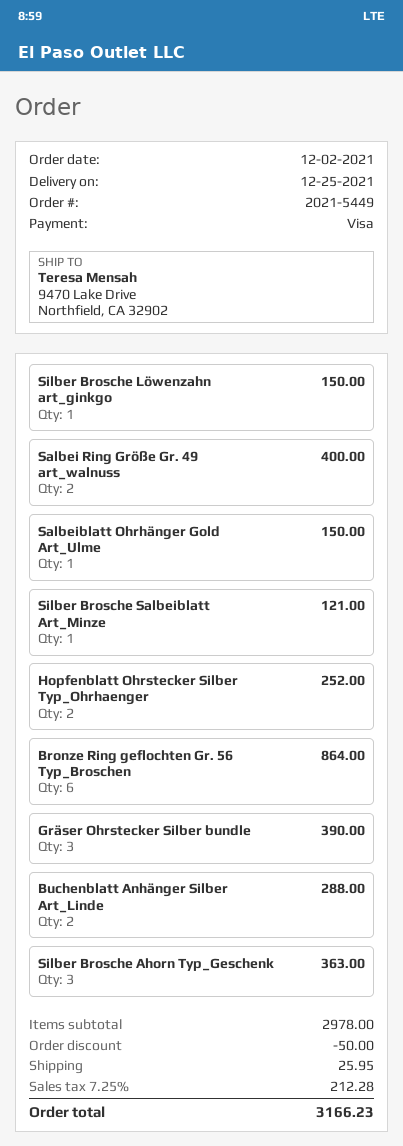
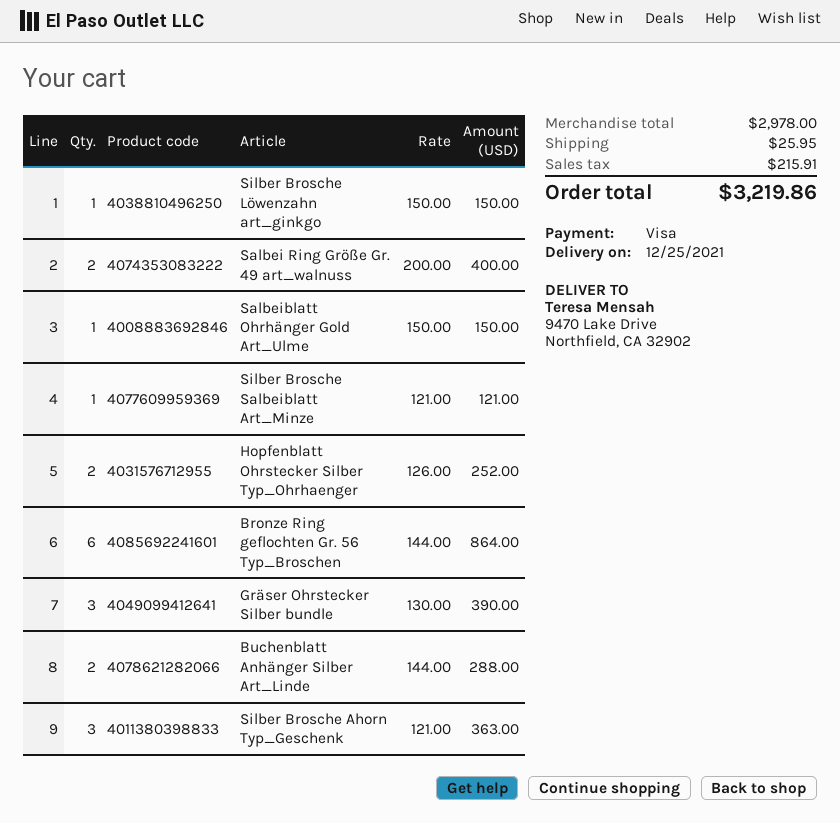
discount: 50.00 -> none
tax: 212.28 -> 215.91
total: 3166.23 -> 3219.86

